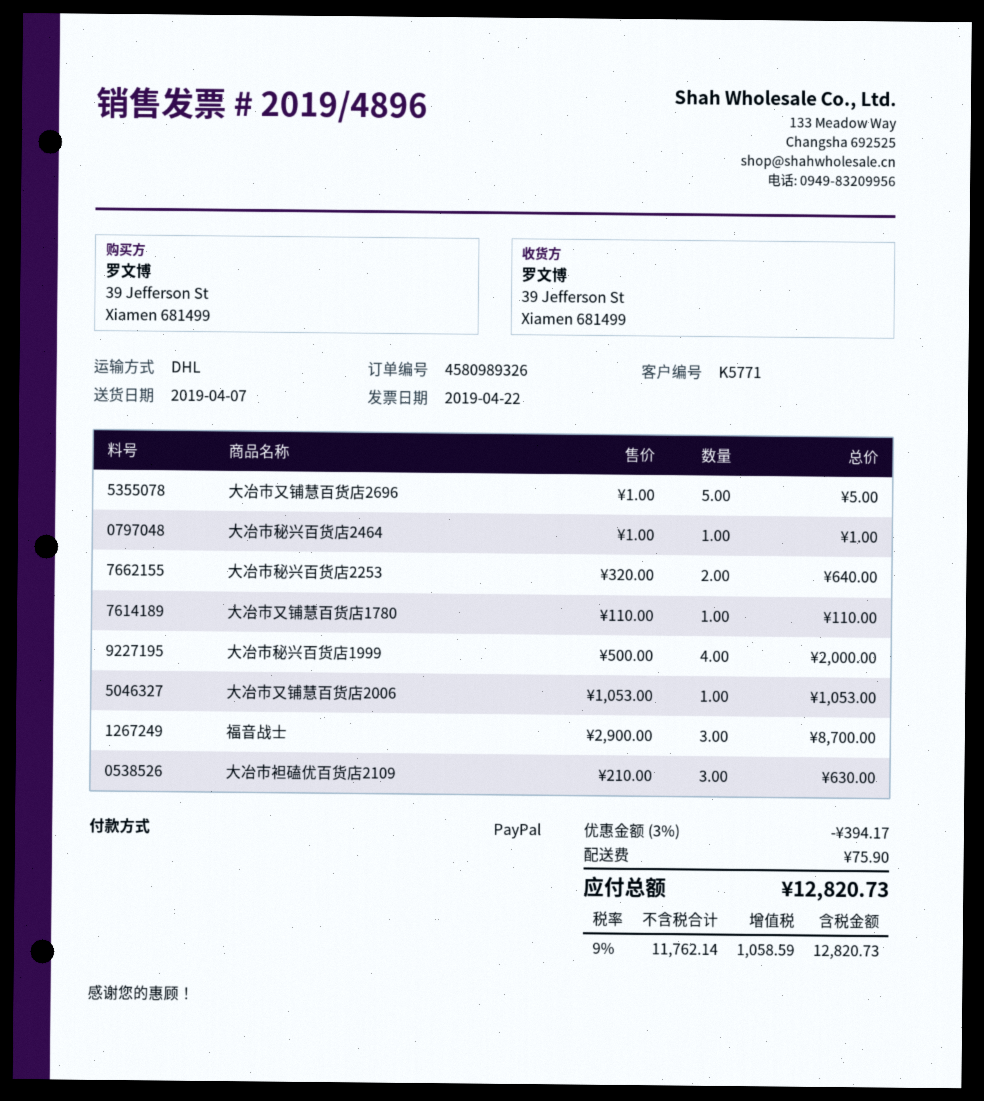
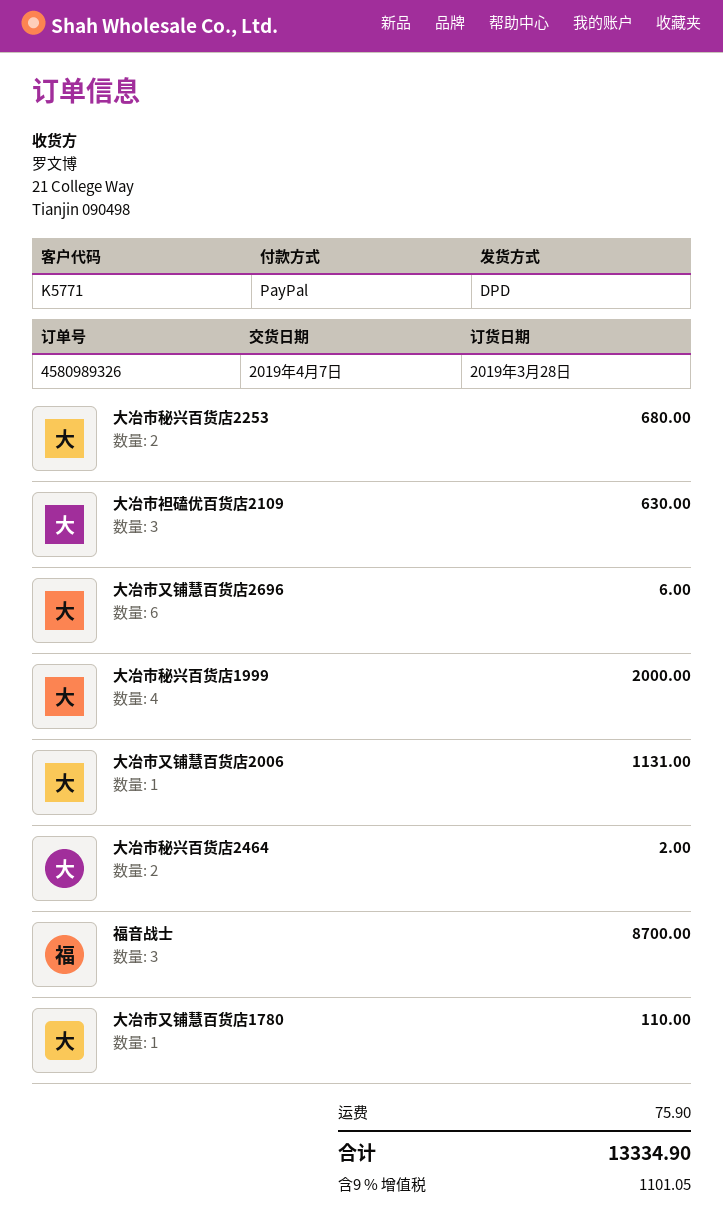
shipping method: DHL -> DPD
ship to: 39 Jefferson St, Xiamen 681499 -> 21 College Way, Tianjin 090498
大冶市又铺慧百货店2696: 5 for 5.00 -> 6 for 6.00
大冶市秘兴百货店2464: 1 for 1.00 -> 2 for 2.00
大冶市秘兴百货店2253: 2 for 640.00 -> 2 for 680.00
大冶市又铺慧百货店2006: 1 for 1053.00 -> 1 for 1131.00
discount: 3% = 394.17 -> none
tax: 9% = 1058.59 -> 9% = 1101.05
total: 12820.73 -> 13334.90

